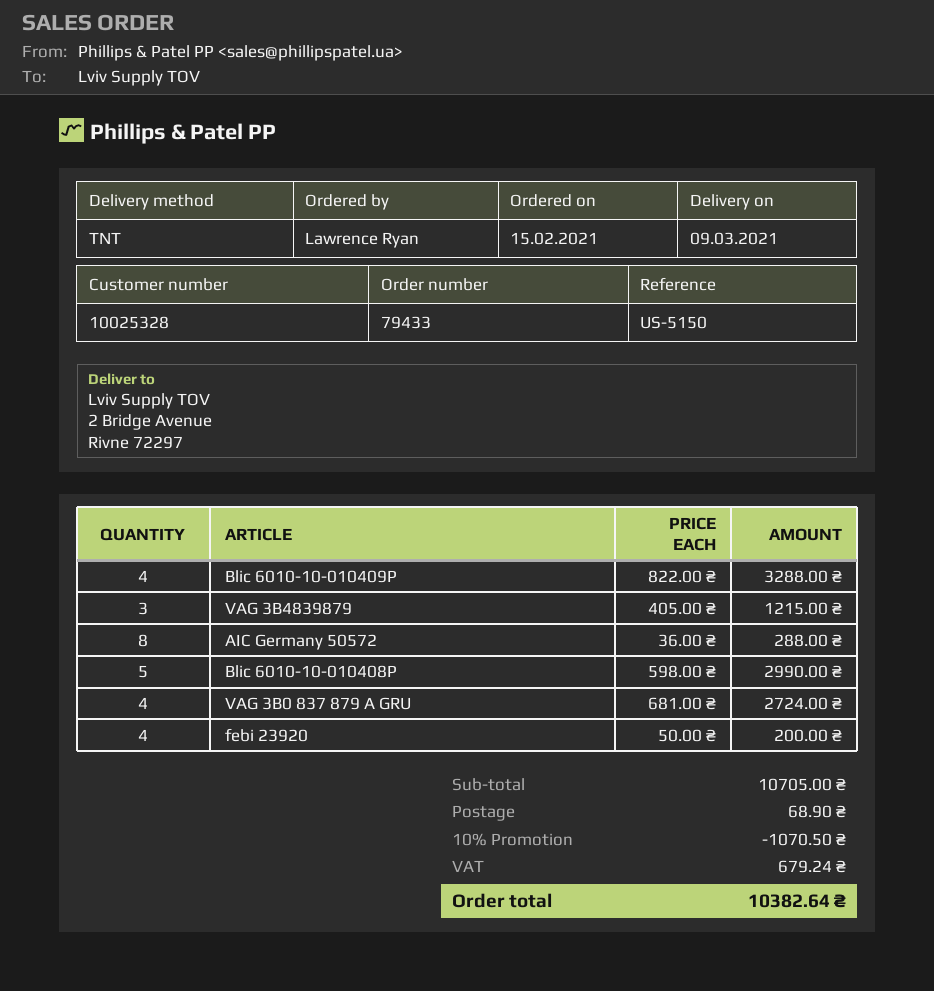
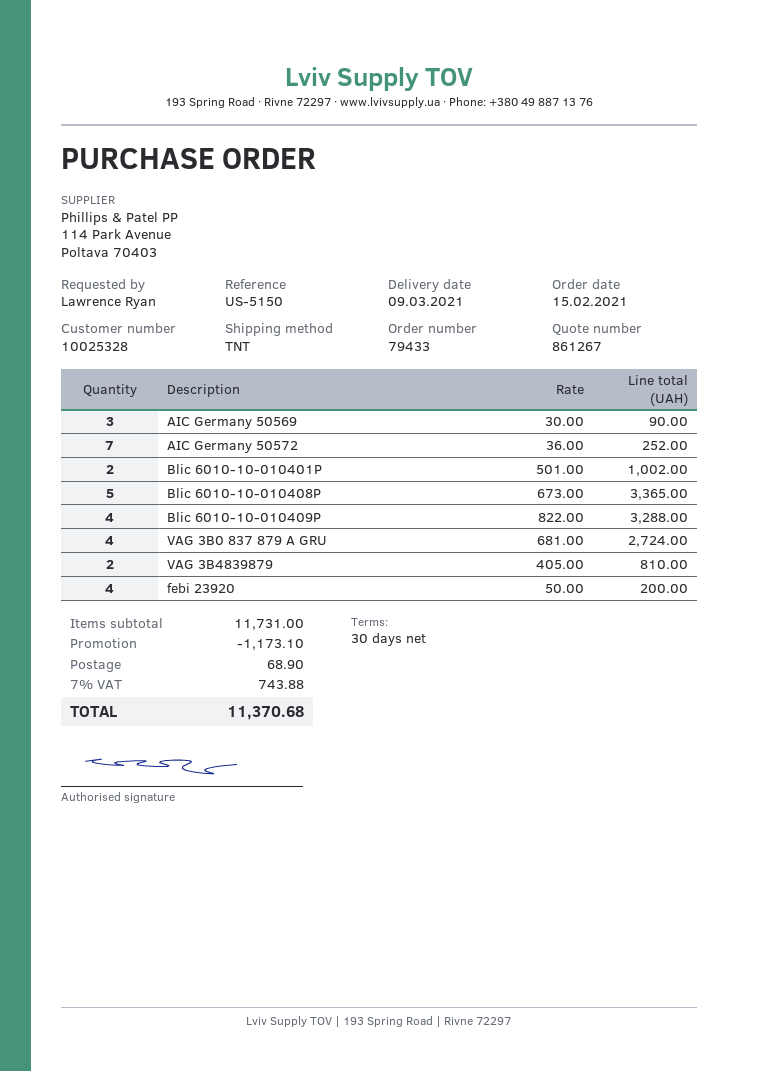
VAG 3B4839879: 3 x 405.00 = 1215.00 -> 2 x 405.00 = 810.00
AIC Germany 50572: 8 x 36.00 = 288.00 -> 7 x 36.00 = 252.00
Blic 6010-10-010408P: 5 x 598.00 = 2990.00 -> 5 x 673.00 = 3365.00
AIC Germany 50569: none -> 3 x 30.00 = 90.00
Blic 6010-10-010401P: none -> 2 x 501.00 = 1002.00
subtotal: 10705.00 -> 11731.00
discount: 1070.50 -> 1173.10
tax: 679.24 -> 743.88
total: 10382.64 -> 11370.68

